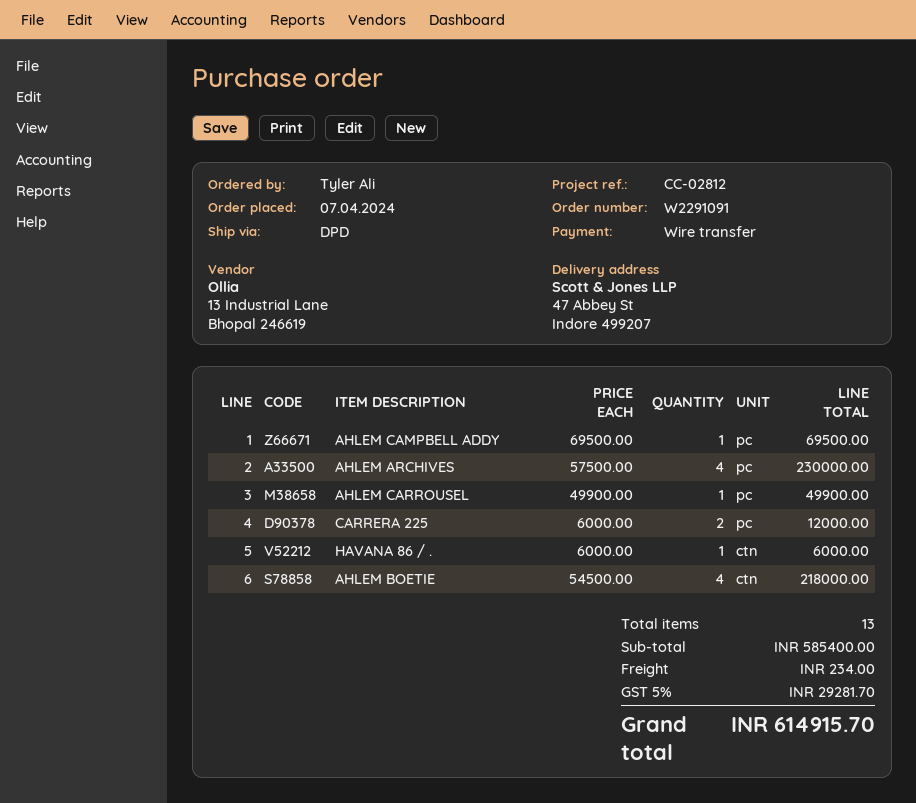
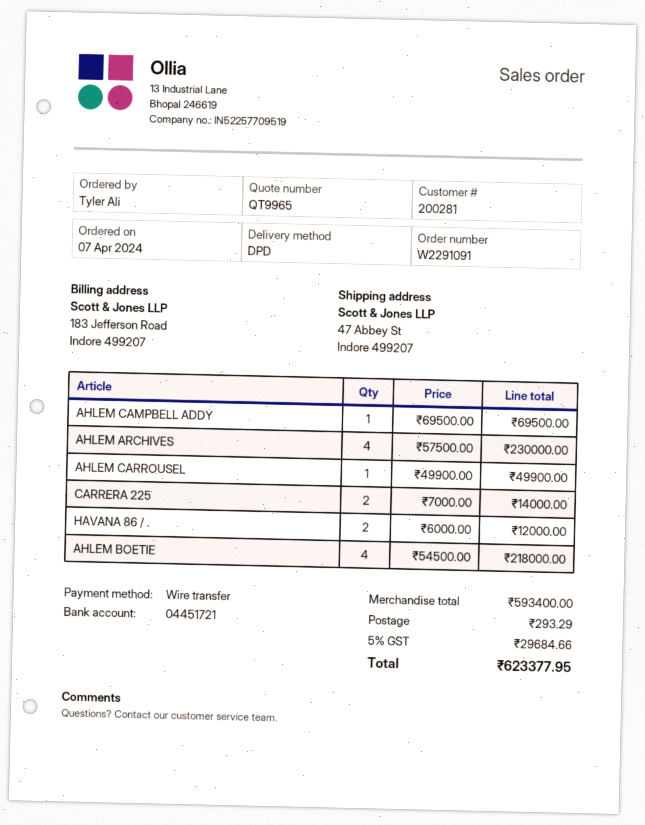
CARRERA 225: 2 x 6000.00 = 12000.00 -> 2 x 7000.00 = 14000.00
HAVANA 86 / .: 1 x 6000.00 = 6000.00 -> 2 x 6000.00 = 12000.00
subtotal: 585400.00 -> 593400.00
shipping: 234.00 -> 293.29
tax: 5% = 29281.70 -> 5% = 29684.66
total: 614915.70 -> 623377.95

